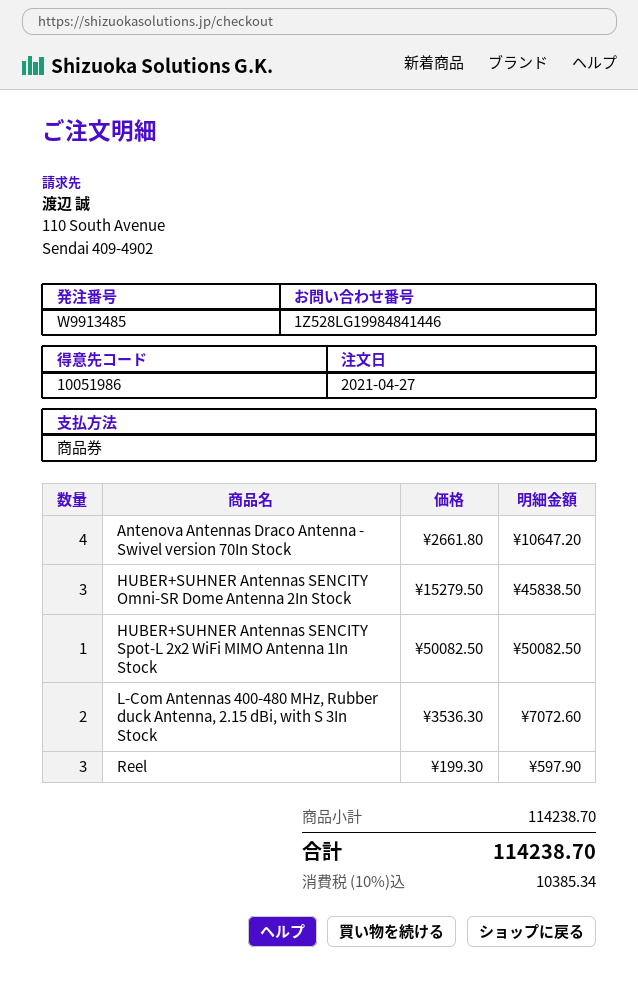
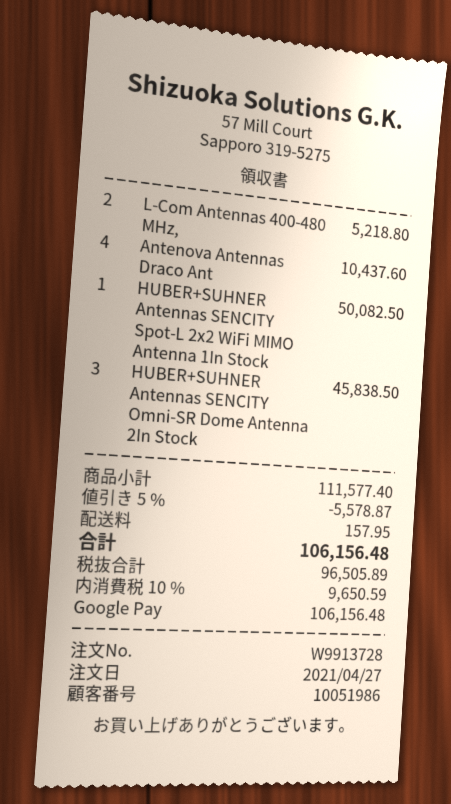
order number: W9913485 -> W9913728
payment method: gift card -> Google Pay
Antenova Antennas Draco Antenna - Swivel version 70In Stock: 4 for 10647.20 -> 4 for 10437.60
L-Com Antennas 400-480 MHz, Rubber duck Antenna, 2.15 dBi, with S 3In Stock: 2 for 7072.60 -> 2 for 5218.80
Reel: 3 for 597.90 -> none
subtotal: 114238.70 -> 111577.40
discount: none -> 5% = 5578.87
shipping: none -> 157.95
tax: 10% = 10385.34 -> 10% = 9650.59
total: 114238.70 -> 106156.48

